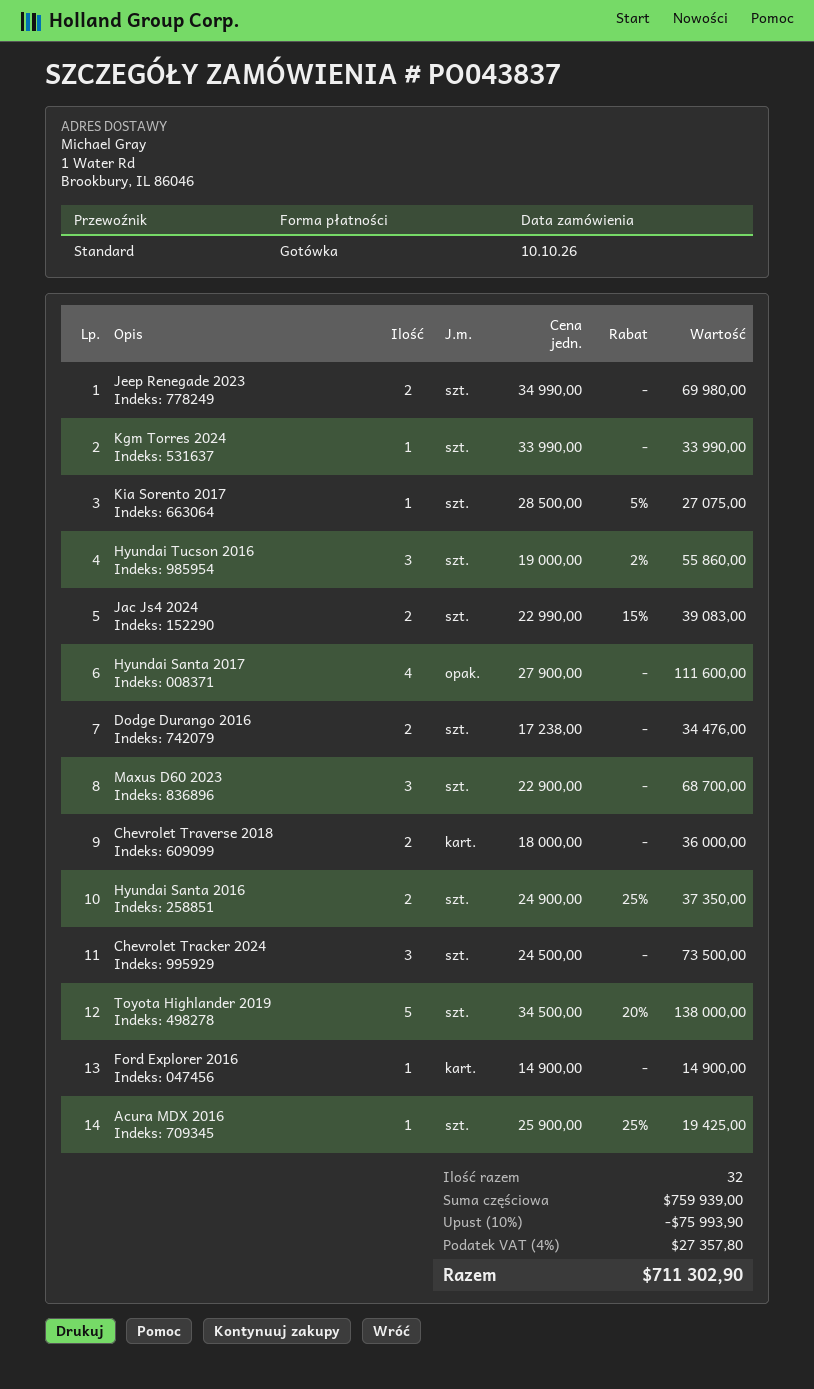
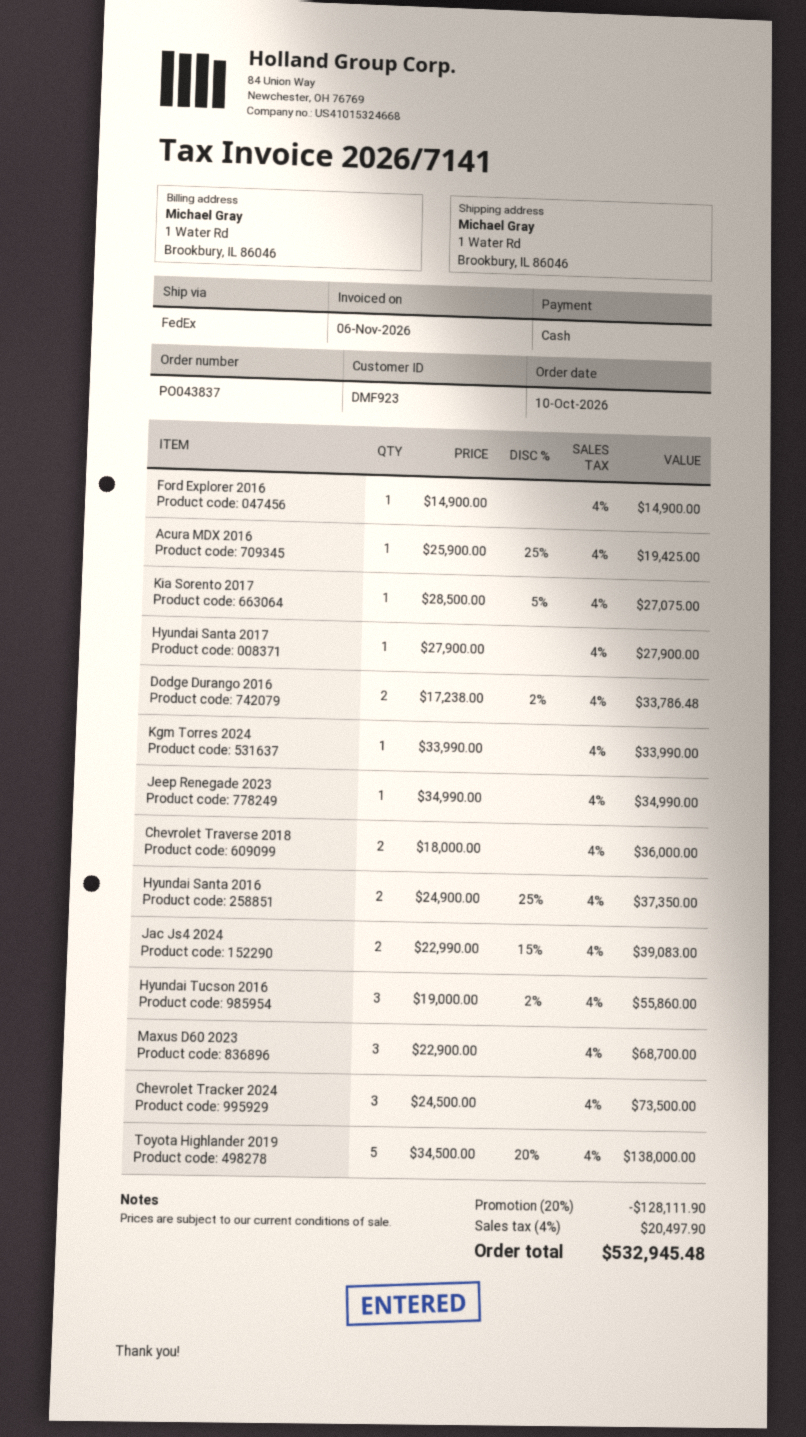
shipping method: standard -> FedEx
Jeep Renegade 2023: 2 x 34990.00 = 69980.00 -> 1 x 34990.00 = 34990.00
Hyundai Santa 2017: 4 x 27900.00 = 111600.00 -> 1 x 27900.00 = 27900.00
Dodge Durango 2016: 2 x 17238.00 = 34476.00 -> 2 x 17238.00 - 2% = 33786.48
discount: 10% = 75993.90 -> 20% = 128111.90
tax: 4% = 27357.80 -> 4% = 20497.90
total: 711302.90 -> 532945.48

